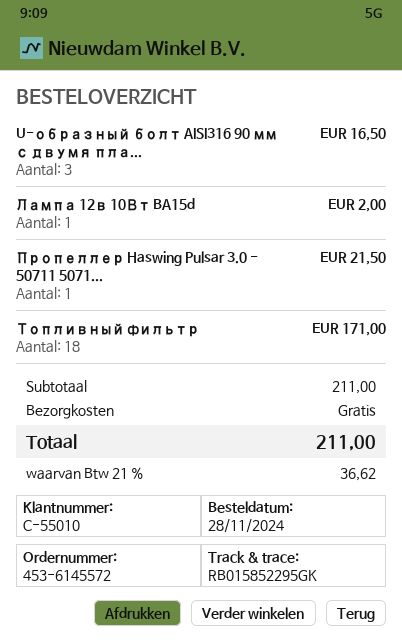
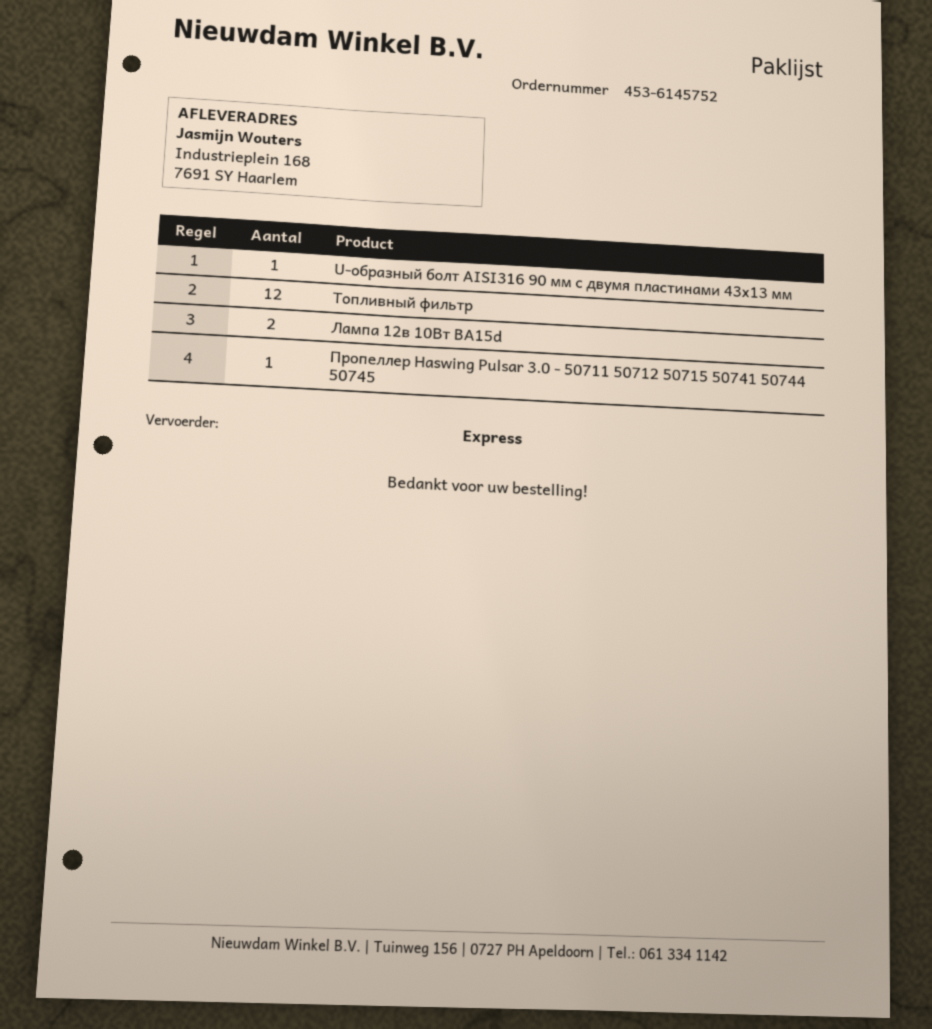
order number: 453-6145572 -> 453-6145752
U-образный болт AISI316 90 мм с двумя пла...: 3 -> 1
Лампа 12в 10Вт BA15d: 1 -> 2
Топливный фильтр: 18 -> 12

